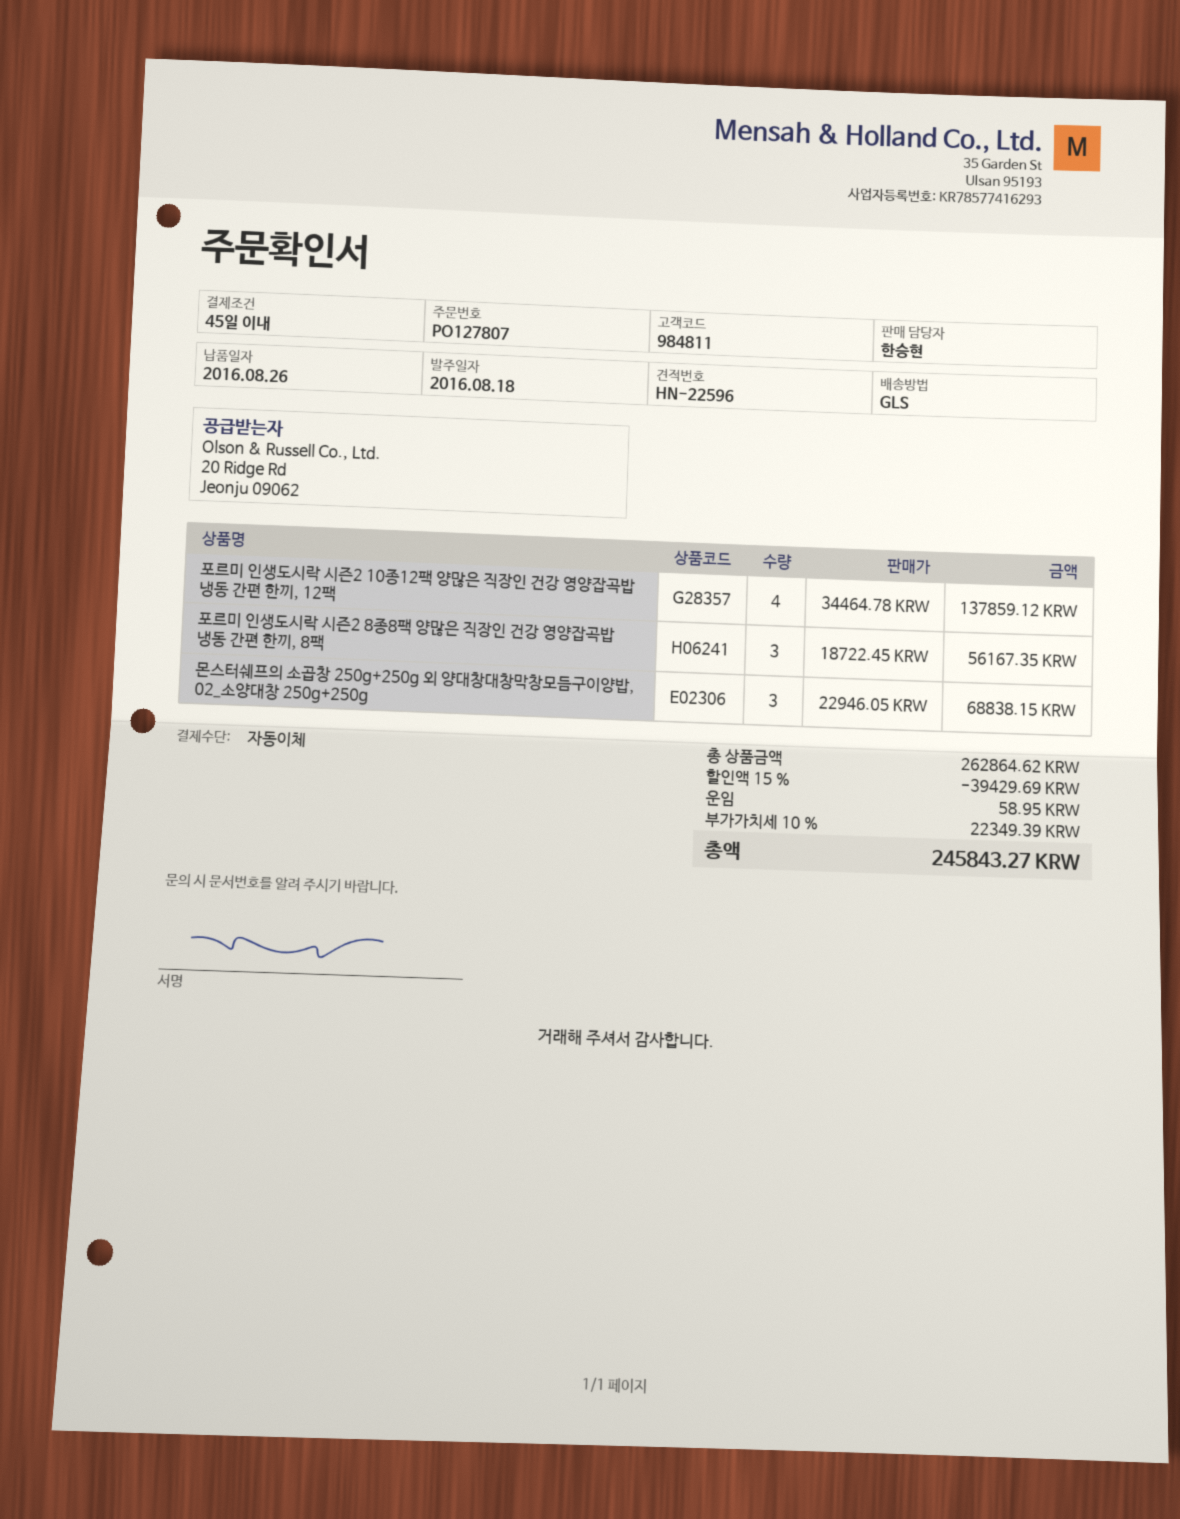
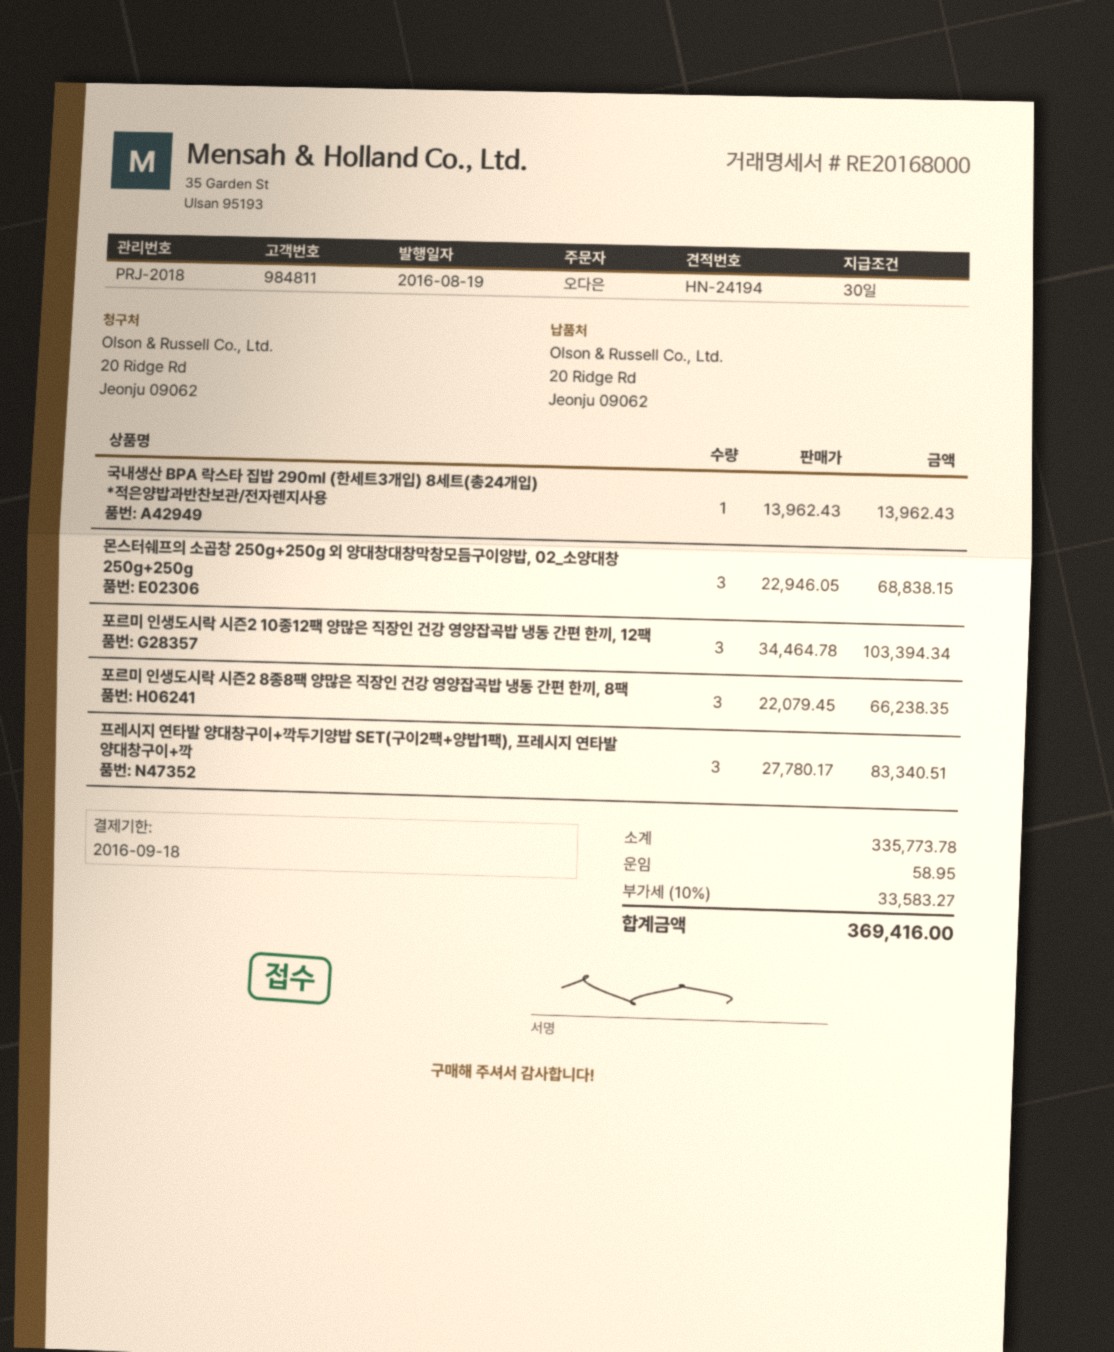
quote number: HN-22596 -> HN-24194
payment terms: 45 days -> 30 days
포르미 인생도시락 시즌2 10종12팩 양많은 직장인 건강 영양잡곡밥 냉동 간편 한끼, 12팩: 4 x 34464.78 = 137859.12 -> 3 x 34464.78 = 103394.34
포르미 인생도시락 시즌2 8종8팩 양많은 직장인 건강 영양잡곡밥 냉동 간편 한끼, 8팩: 3 x 18722.45 = 56167.35 -> 3 x 22079.45 = 66238.35
국내생산 BPA 락스타 집밥 290ml (한세트3개입) 8세트(총24개입) *적은양밥과반찬보관/전자렌지사용: none -> 1 x 13962.43 = 13962.43
프레시지 연타발 양대창구이+깍두기양밥 SET(구이2팩+양밥1팩), 프레시지 연타발 양대창구이+깍: none -> 3 x 27780.17 = 83340.51
subtotal: 262864.62 -> 335773.78
discount: 15% = 39429.69 -> none
tax: 10% = 22349.39 -> 10% = 33583.27
total: 245843.27 -> 369416.00

